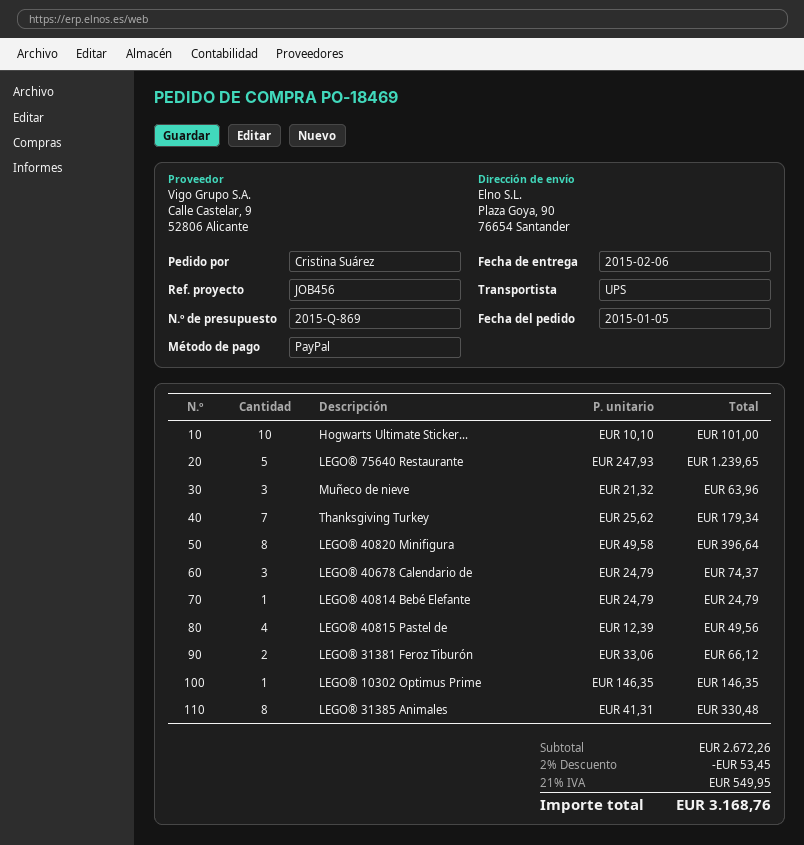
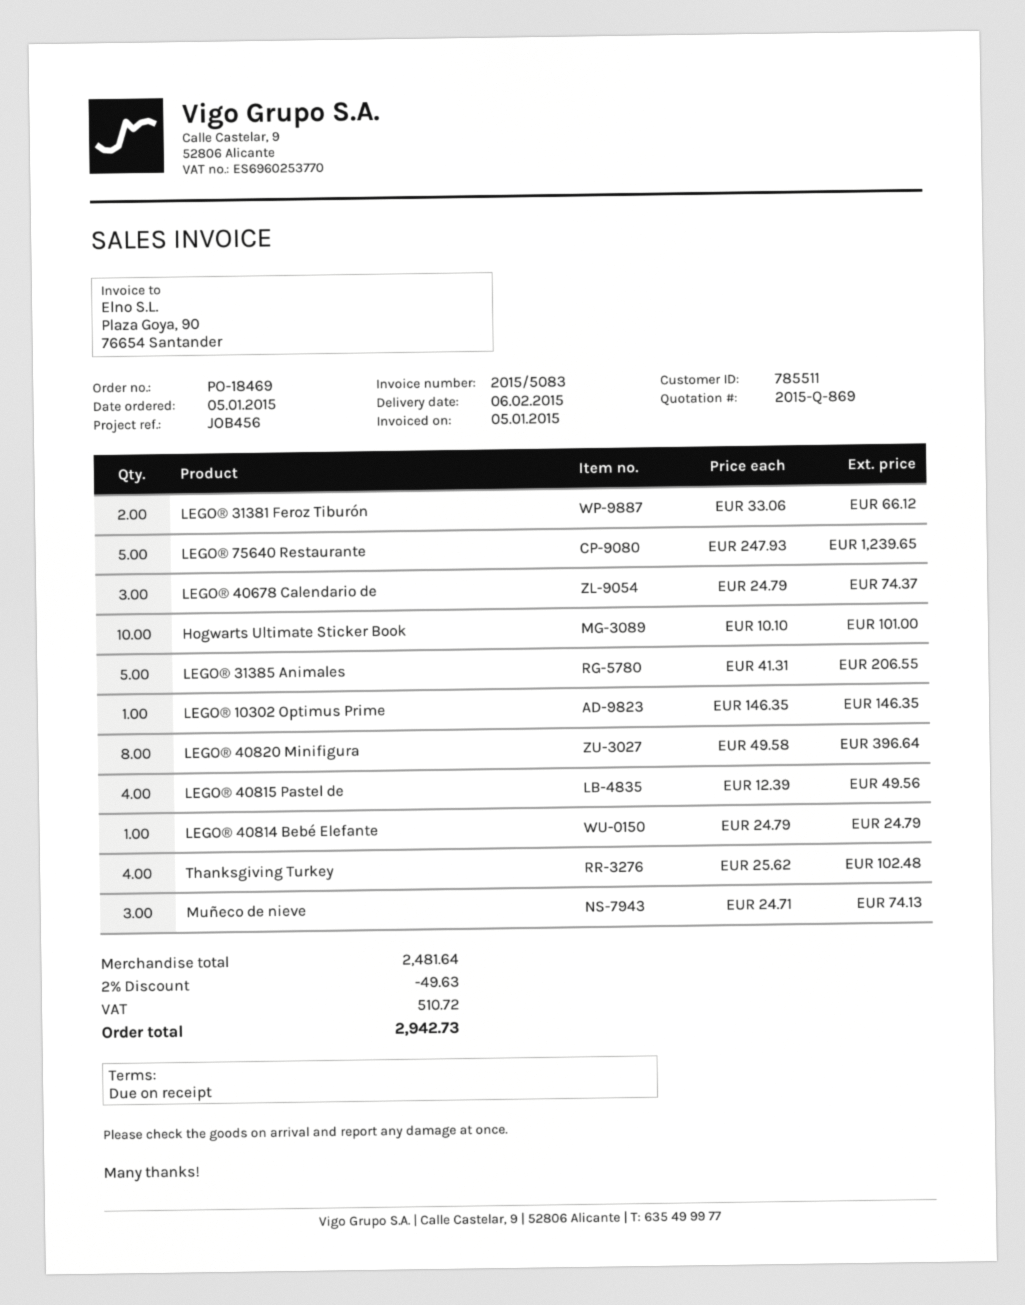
Muñeco de nieve: 3 x 21.32 = 63.96 -> 3 x 24.71 = 74.13
Thanksgiving Turkey: 7 x 25.62 = 179.34 -> 4 x 25.62 = 102.48
LEGO® 31385 Animales: 8 x 41.31 = 330.48 -> 5 x 41.31 = 206.55
subtotal: 2672.26 -> 2481.64
discount: 2% = 53.45 -> 2% = 49.63
tax: 549.95 -> 510.72
total: 3168.76 -> 2942.73

